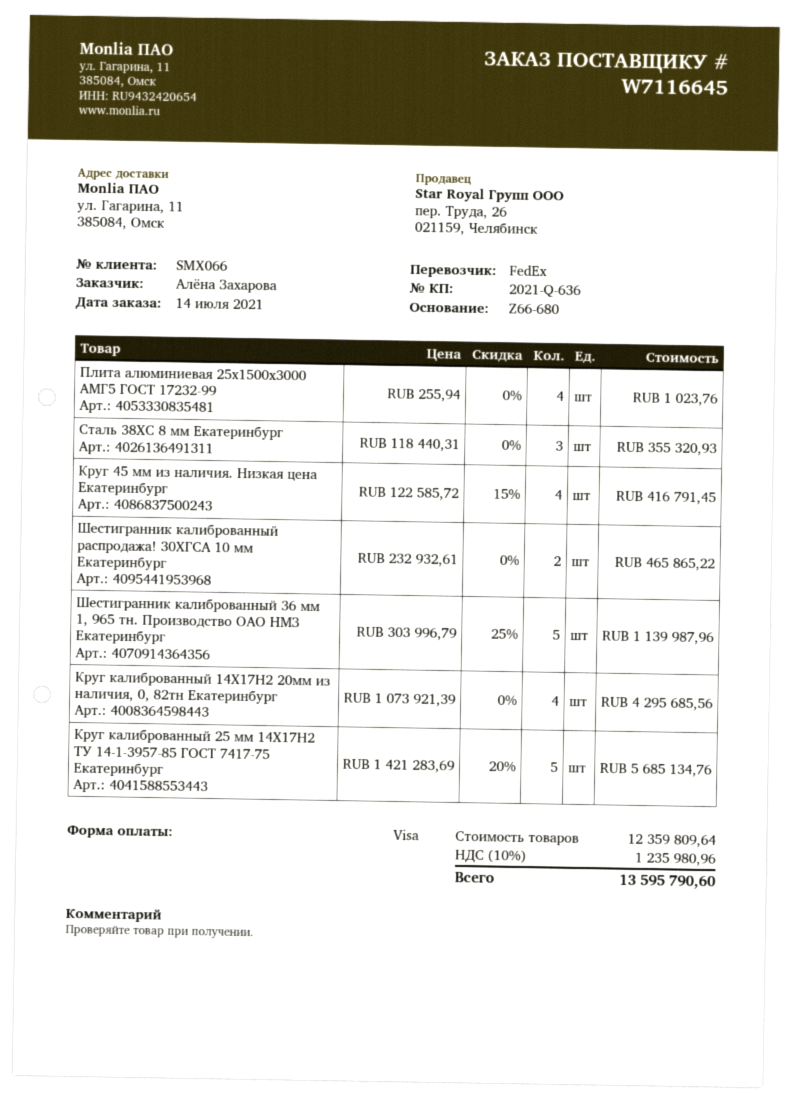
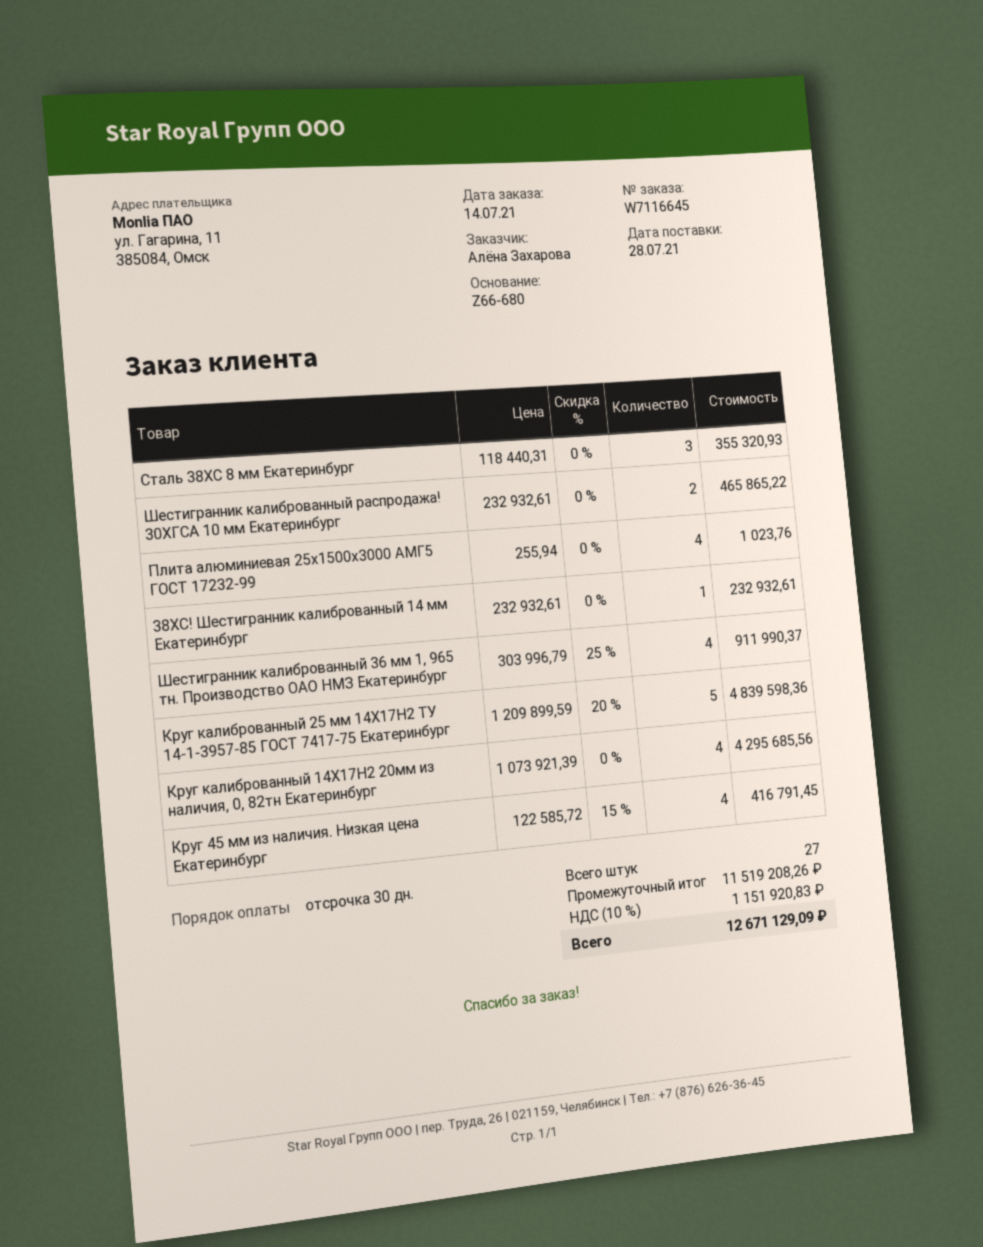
Шестигранник калиброванный 36 мм 1, 965 тн. Производство ОАО НМЗ Екатеринбург: 5 x 303996.79 - 25% = 1139987.96 -> 4 x 303996.79 - 25% = 911990.37
Круг калиброванный 25 мм 14Х17Н2 ТУ 14-1-3957-85 ГОСТ 7417-75 Екатеринбург: 5 x 1421283.69 - 20% = 5685134.76 -> 5 x 1209899.59 - 20% = 4839598.36
38ХС! Шестигранник калиброванный 14 мм Екатеринбург: none -> 1 x 232932.61 = 232932.61
subtotal: 12359809.64 -> 11519208.26
tax: 10% = 1235980.96 -> 10% = 1151920.83
total: 13595790.60 -> 12671129.09

